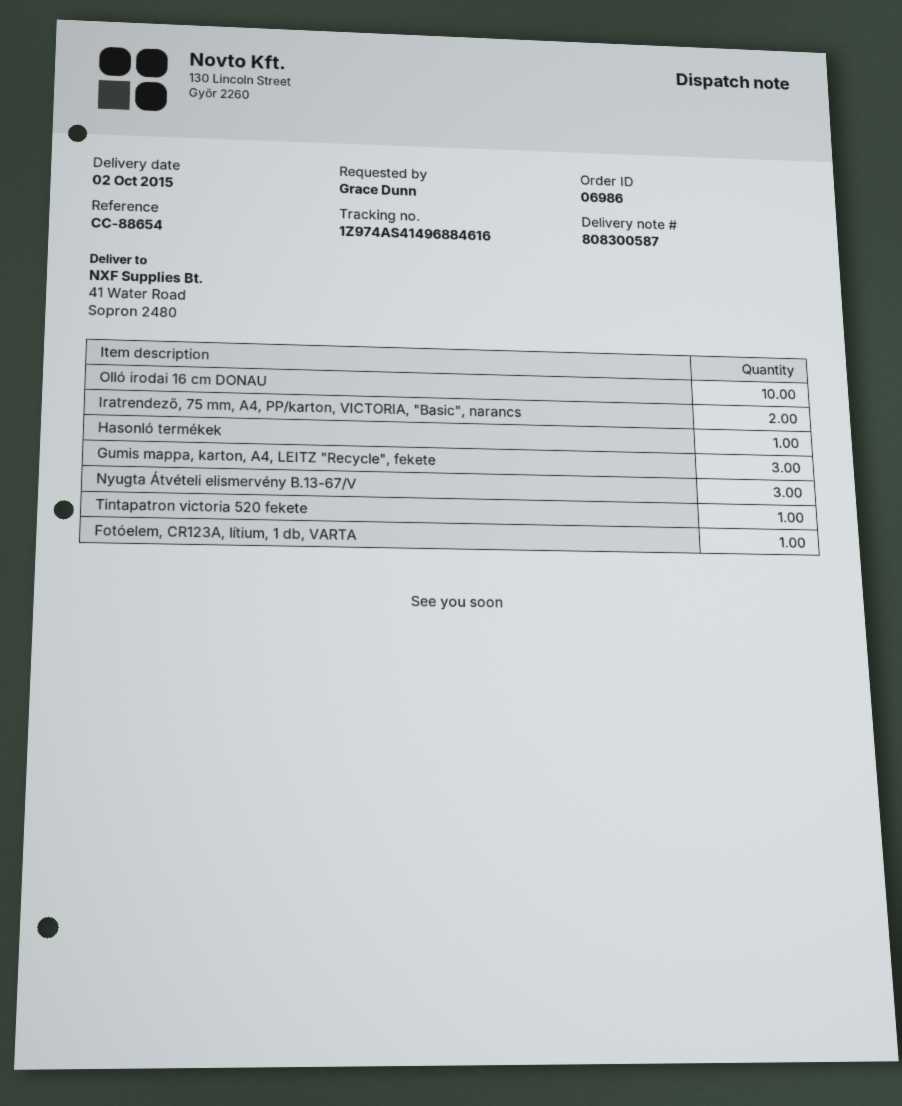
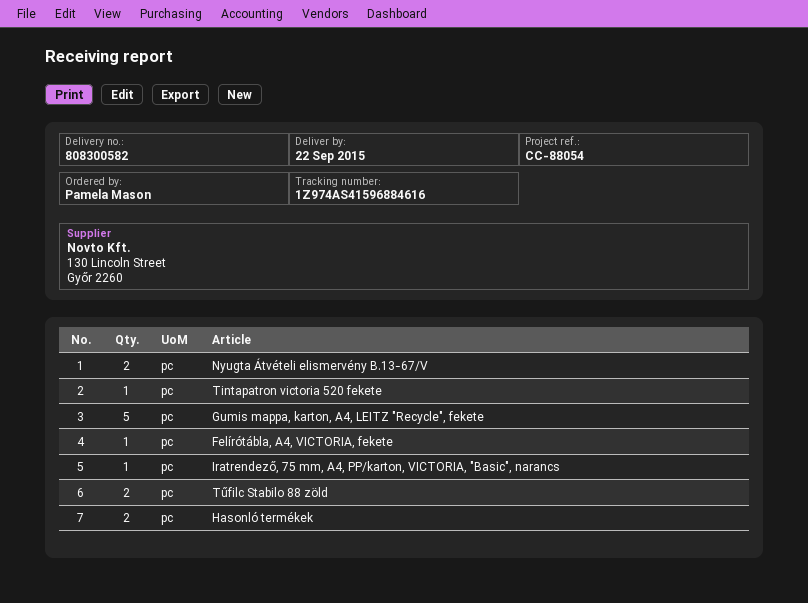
delivery note number: 808300587 -> 808300582
delivery date: 2015-10-02 -> 2015-09-22
reference: CC-88654 -> CC-88054
ordered by: Grace Dunn -> Pamela Mason
tracking number: 1Z974AS41496884616 -> 1Z974AS41596884616
Olló irodai 16 cm DONAU: 10 -> none
Iratrendező, 75 mm, A4, PP/karton, VICTORIA, "Basic", narancs: 2 -> 1
Hasonló termékek: 1 -> 2
Gumis mappa, karton, A4, LEITZ "Recycle", fekete: 3 -> 5
Nyugta Átvételi elismervény B.13-67/V: 3 -> 2
Fotóelem, CR123A, lítium, 1 db, VARTA: 1 -> none
Felírótábla, A4, VICTORIA, fekete: none -> 1
Tűfilc Stabilo 88 zöld: none -> 2

